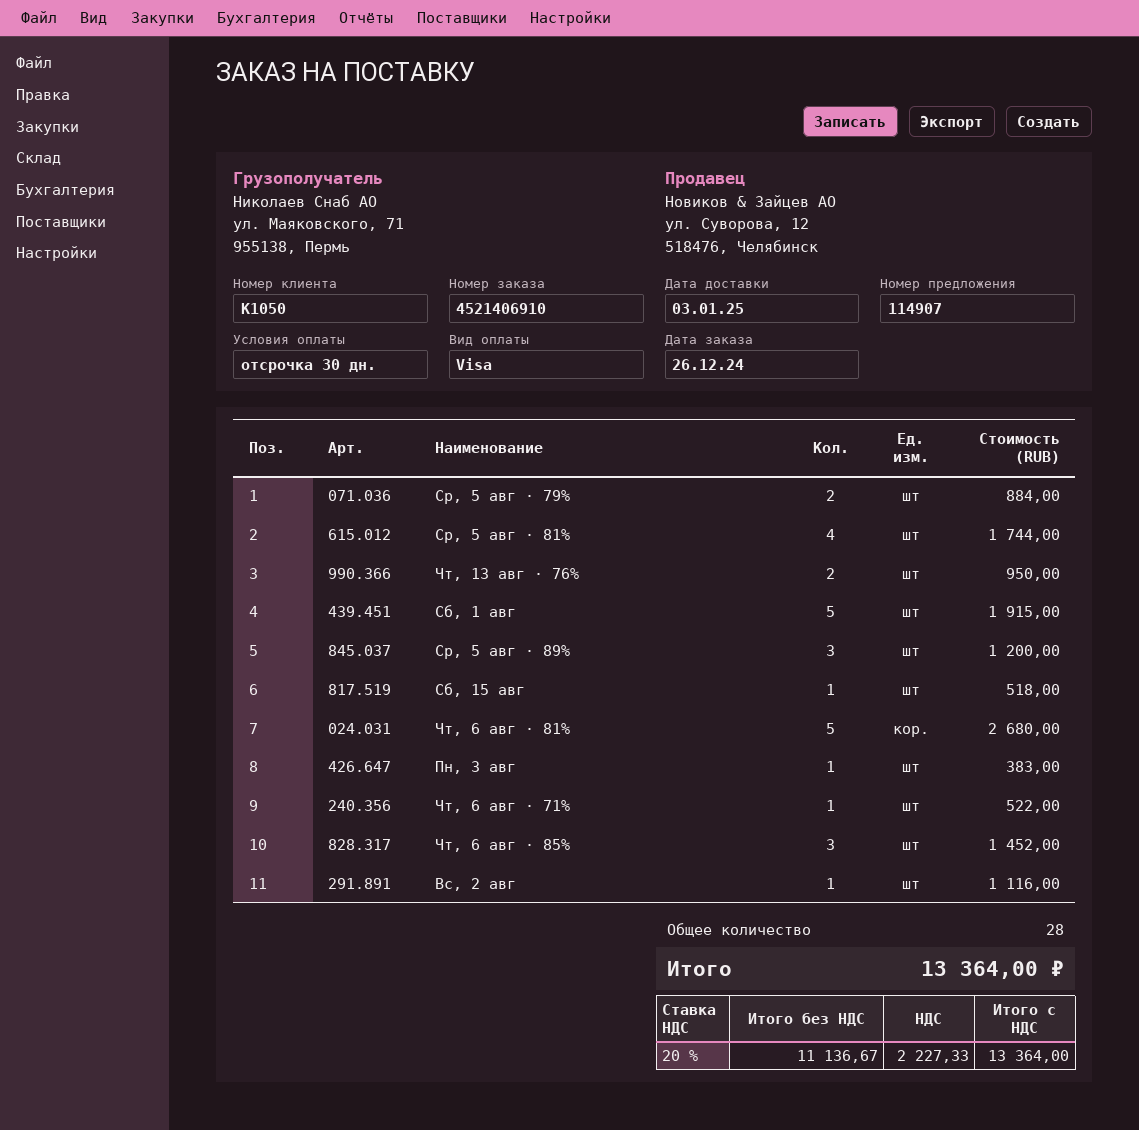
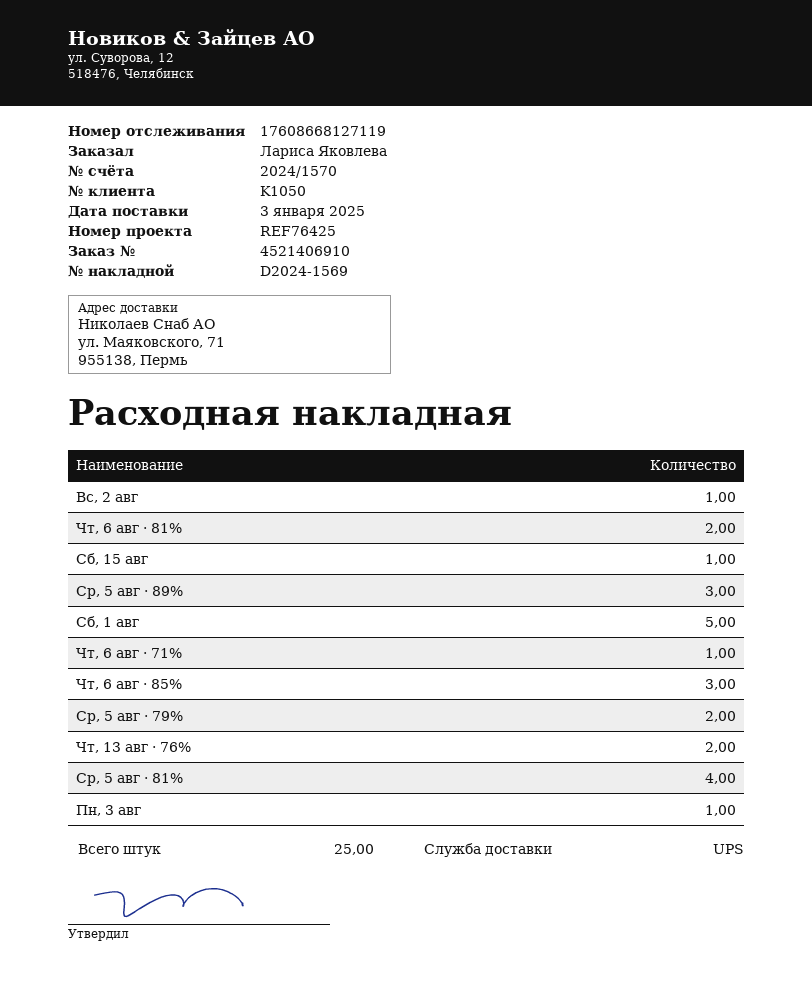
Чт, 6 авг · 81%: 5 -> 2
total quantity: 28 -> 25

